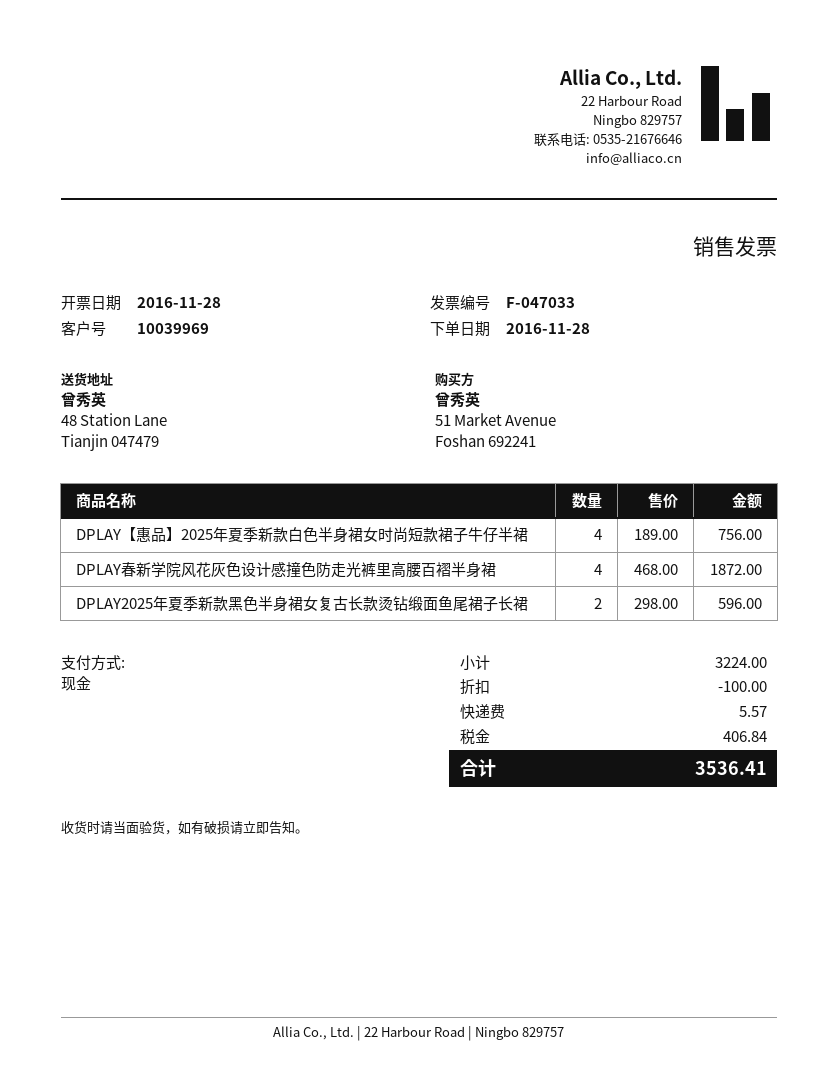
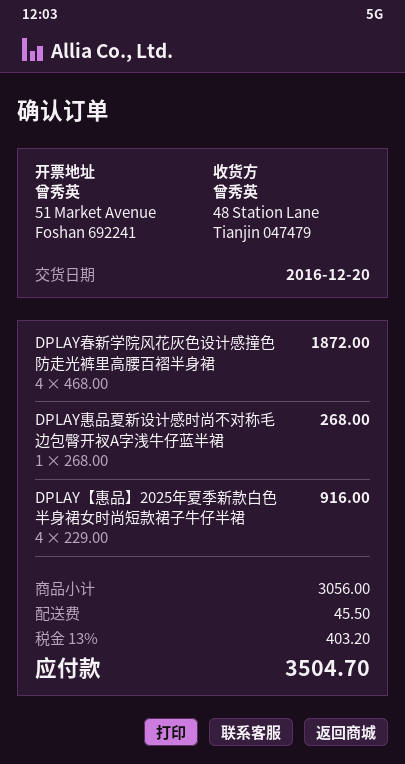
DPLAY【惠品】2025年夏季新款白色半身裙女时尚短款裙子牛仔半裙: 4 x 189.00 = 756.00 -> 4 x 229.00 = 916.00
DPLAY2025年夏季新款黑色半身裙女复古长款烫钻缎面鱼尾裙子长裙: 2 x 298.00 = 596.00 -> none
DPLAY惠品夏新设计感时尚不对称毛边包臀开衩A字浅牛仔蓝半裙: none -> 1 x 268.00 = 268.00
subtotal: 3224.00 -> 3056.00
discount: 100.00 -> none
shipping: 5.57 -> 45.50
tax: 406.84 -> 403.20
total: 3536.41 -> 3504.70

